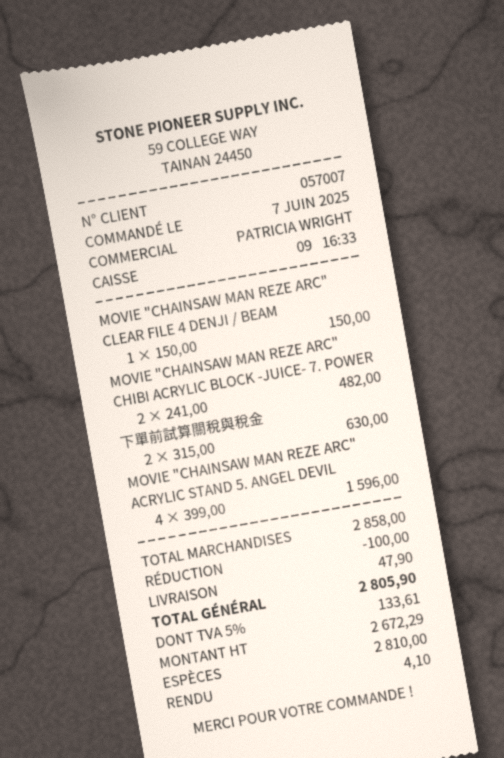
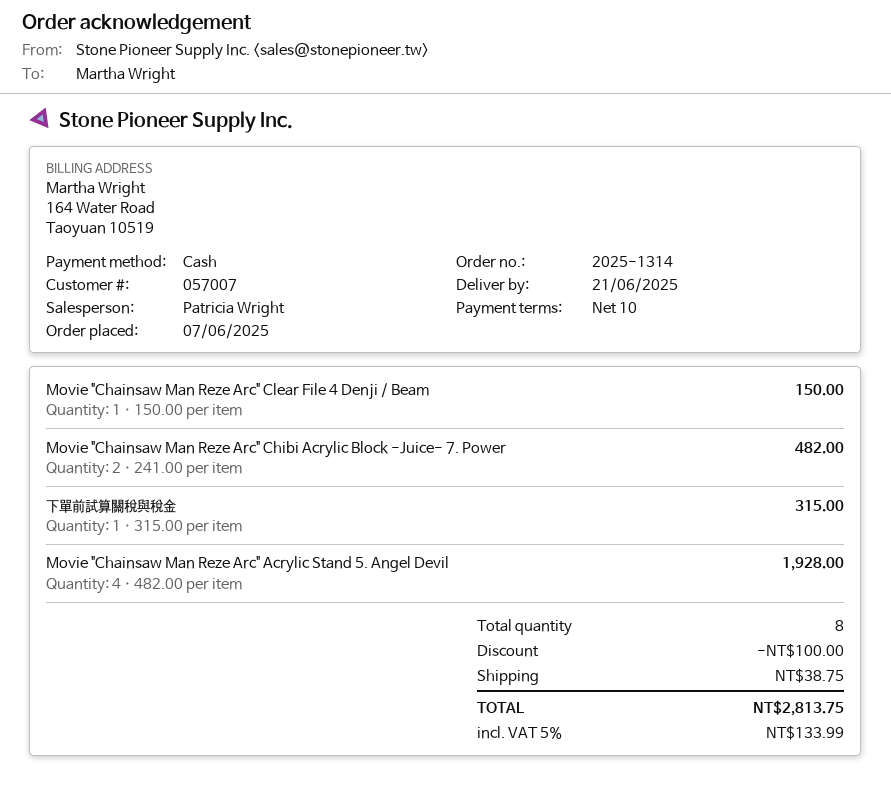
下單前試算關稅與稅金: 2 x 315.00 = 630.00 -> 1 x 315.00 = 315.00
MOVIE "CHAINSAW MAN REZE ARC" ACRYLIC STAND 5. ANGEL DEVIL: 4 x 399.00 = 1596.00 -> 4 x 482.00 = 1928.00
shipping: 47.90 -> 38.75
tax: 5% = 133.61 -> 5% = 133.99
total: 2805.90 -> 2813.75

